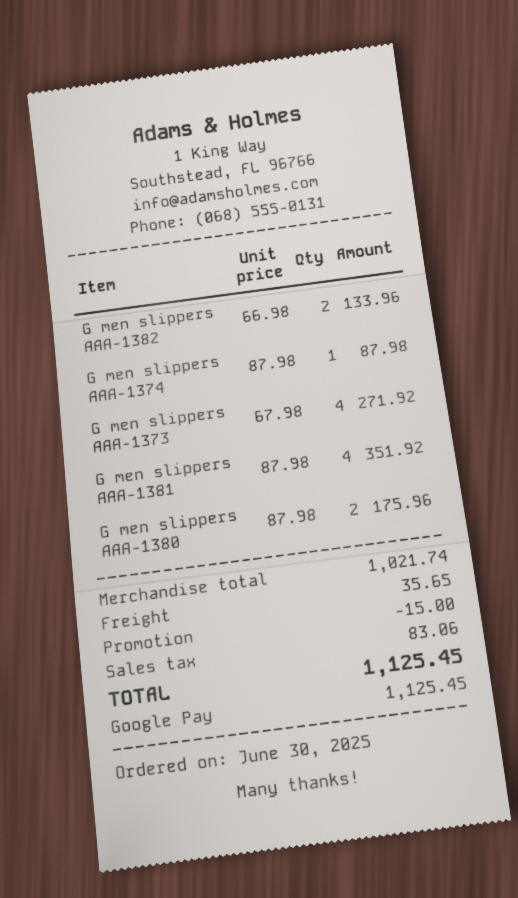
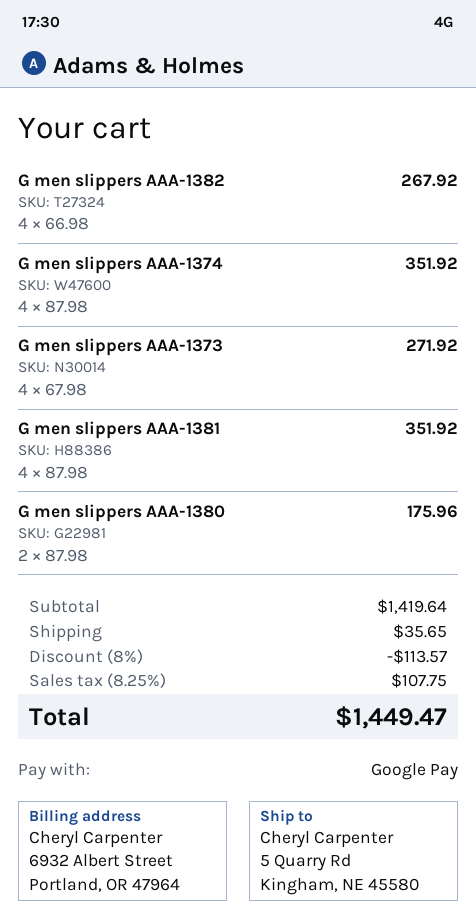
G men slippers AAA-1382: 2 x 66.98 = 133.96 -> 4 x 66.98 = 267.92
G men slippers AAA-1374: 1 x 87.98 = 87.98 -> 4 x 87.98 = 351.92
subtotal: 1021.74 -> 1419.64
discount: 15.00 -> 113.57
tax: 83.06 -> 107.75
total: 1125.45 -> 1449.47

